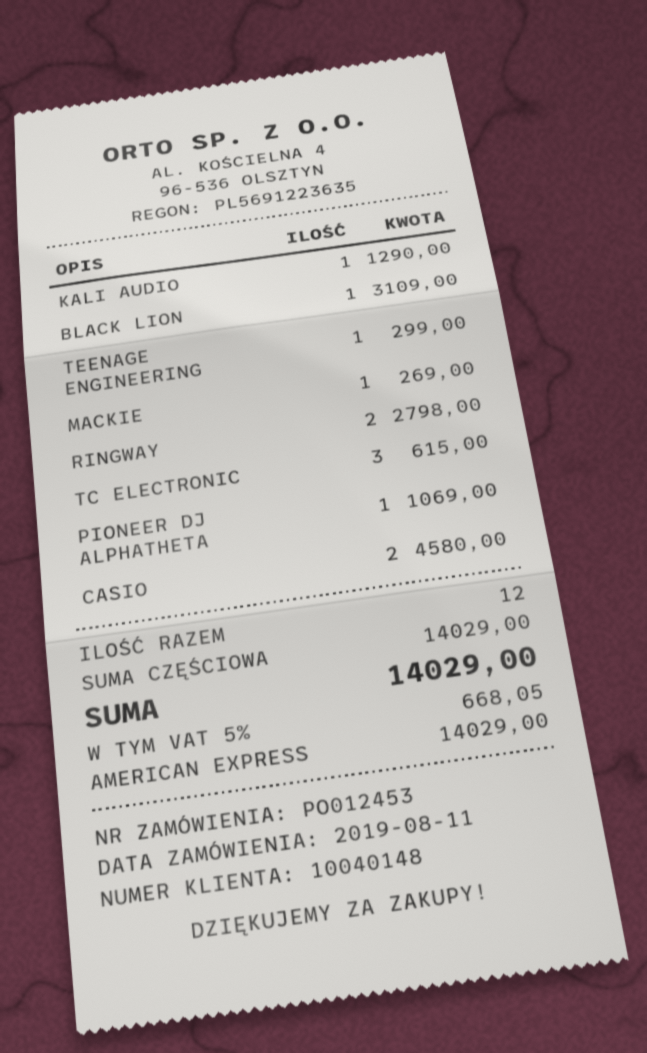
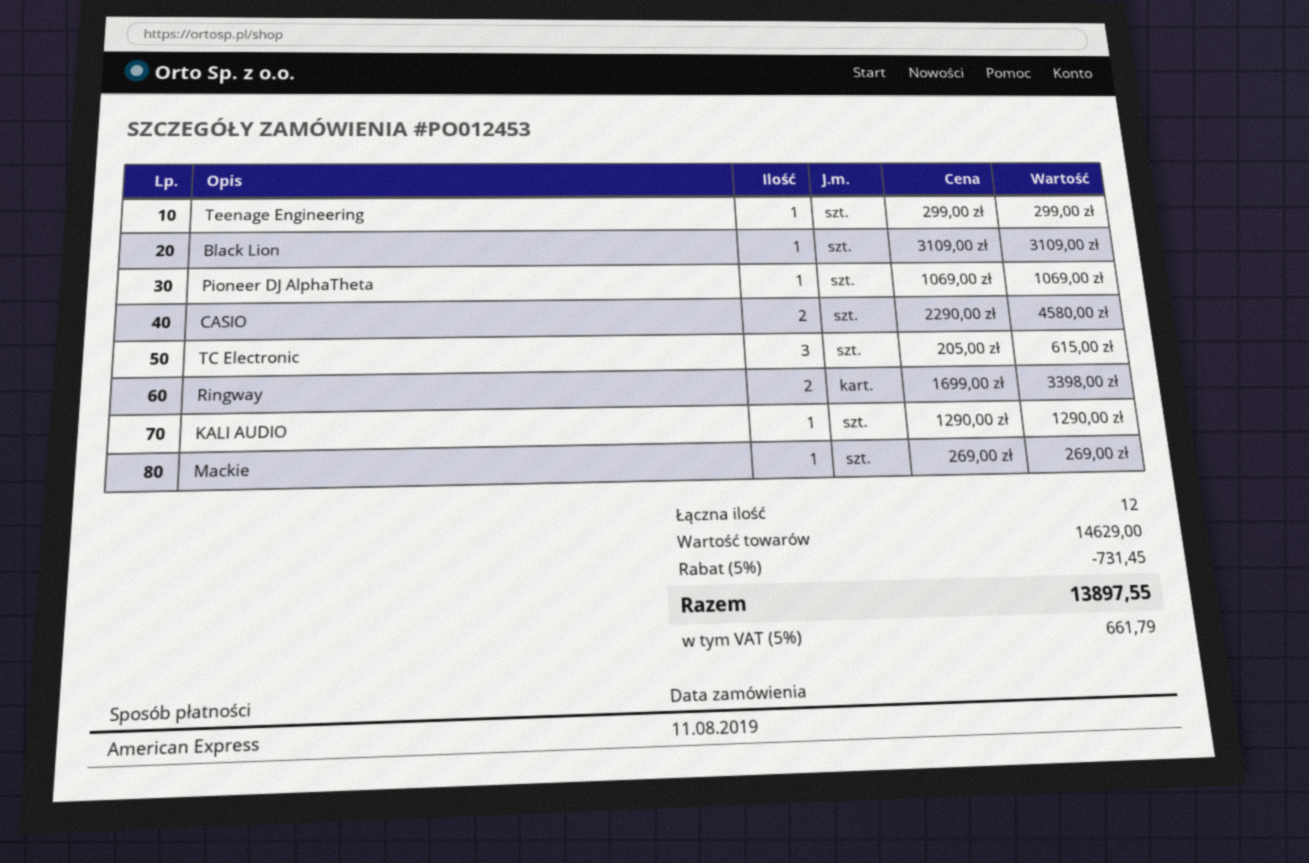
RINGWAY: 2 for 2798.00 -> 2 for 3398.00
subtotal: 14029.00 -> 14629.00
discount: none -> 5% = 731.45
tax: 5% = 668.05 -> 5% = 661.79
total: 14029.00 -> 13897.55

